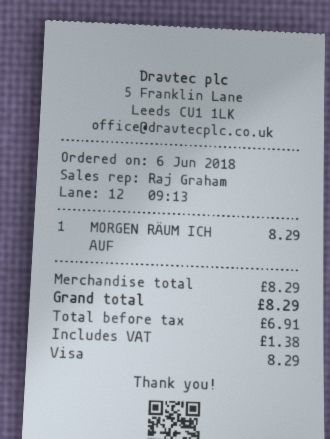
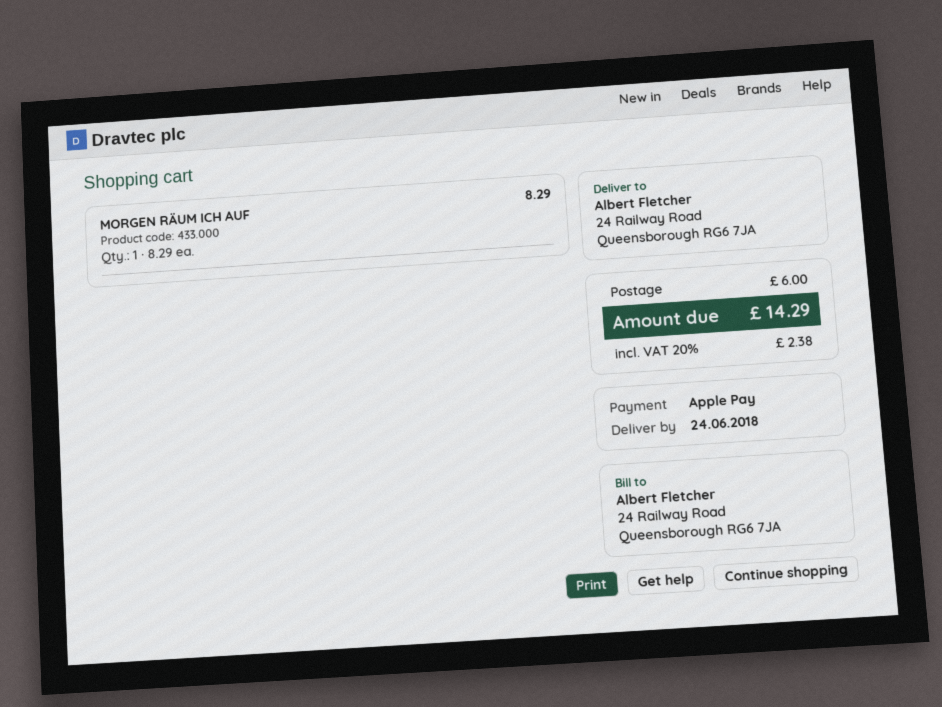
payment method: Visa -> Apple Pay
shipping: none -> 6.00
tax: 1.38 -> 2.38
total: 8.29 -> 14.29

